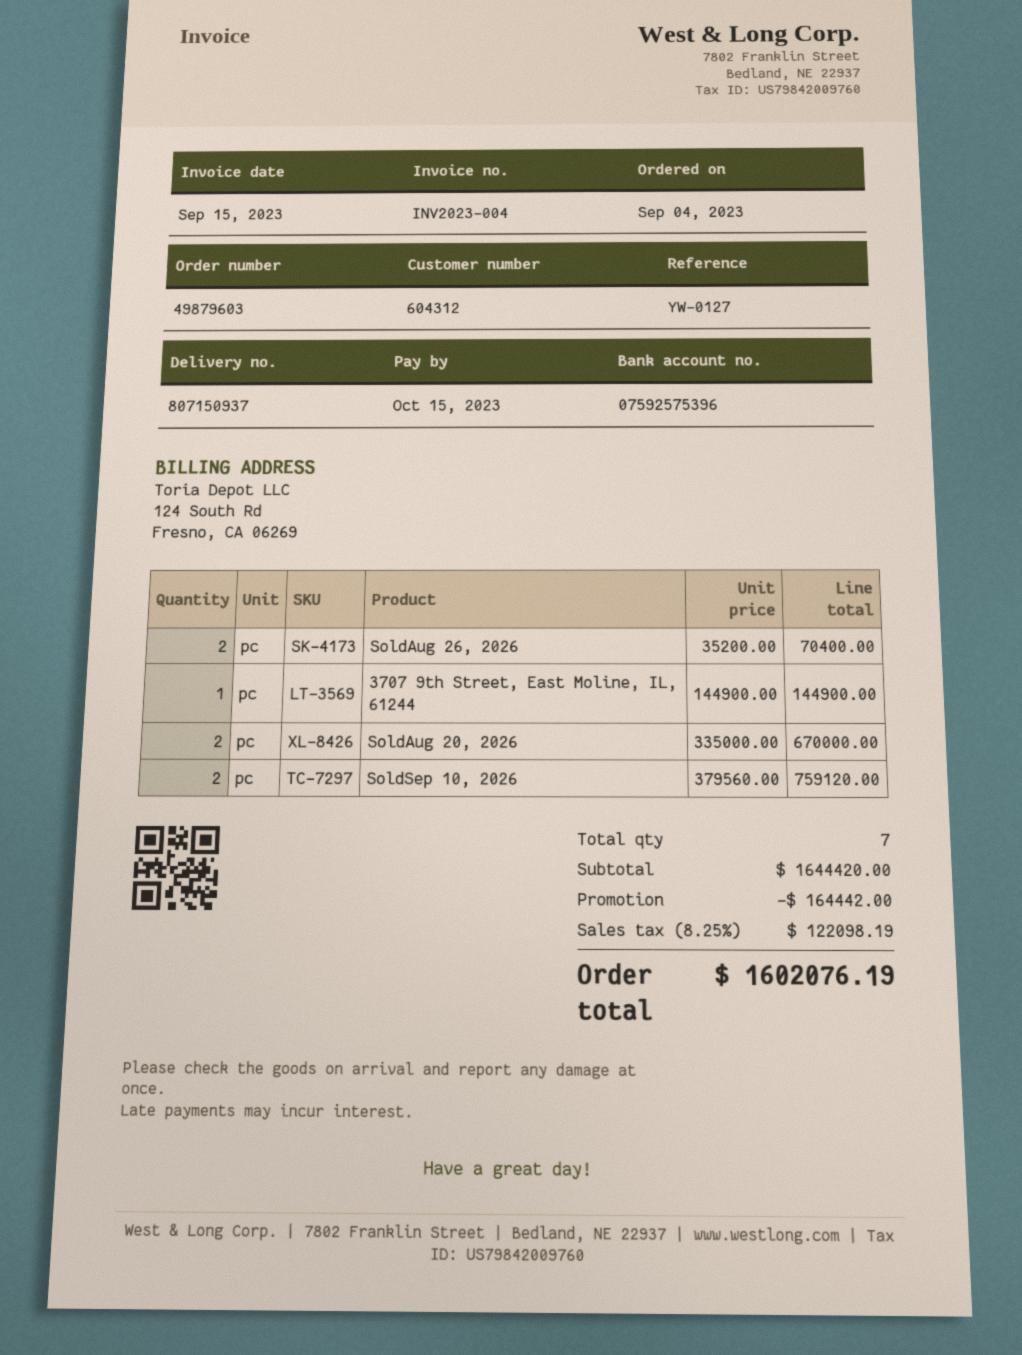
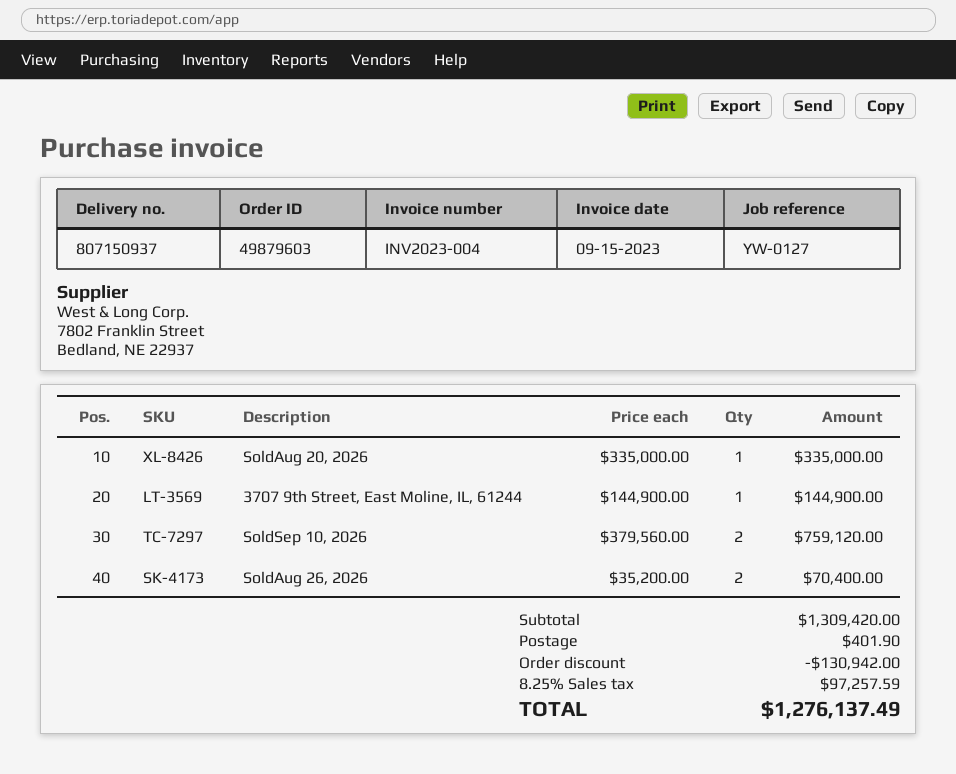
SoldAug 20, 2026: 2 x 335000.00 = 670000.00 -> 1 x 335000.00 = 335000.00
subtotal: 1644420.00 -> 1309420.00
discount: 164442.00 -> 130942.00
shipping: none -> 401.90
tax: 8.25% = 122098.19 -> 8.25% = 97257.59
total: 1602076.19 -> 1276137.49

